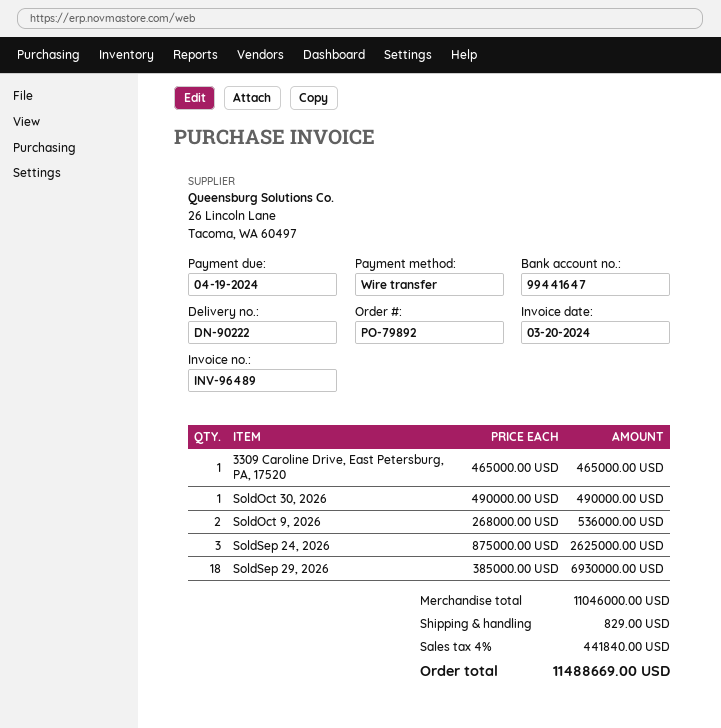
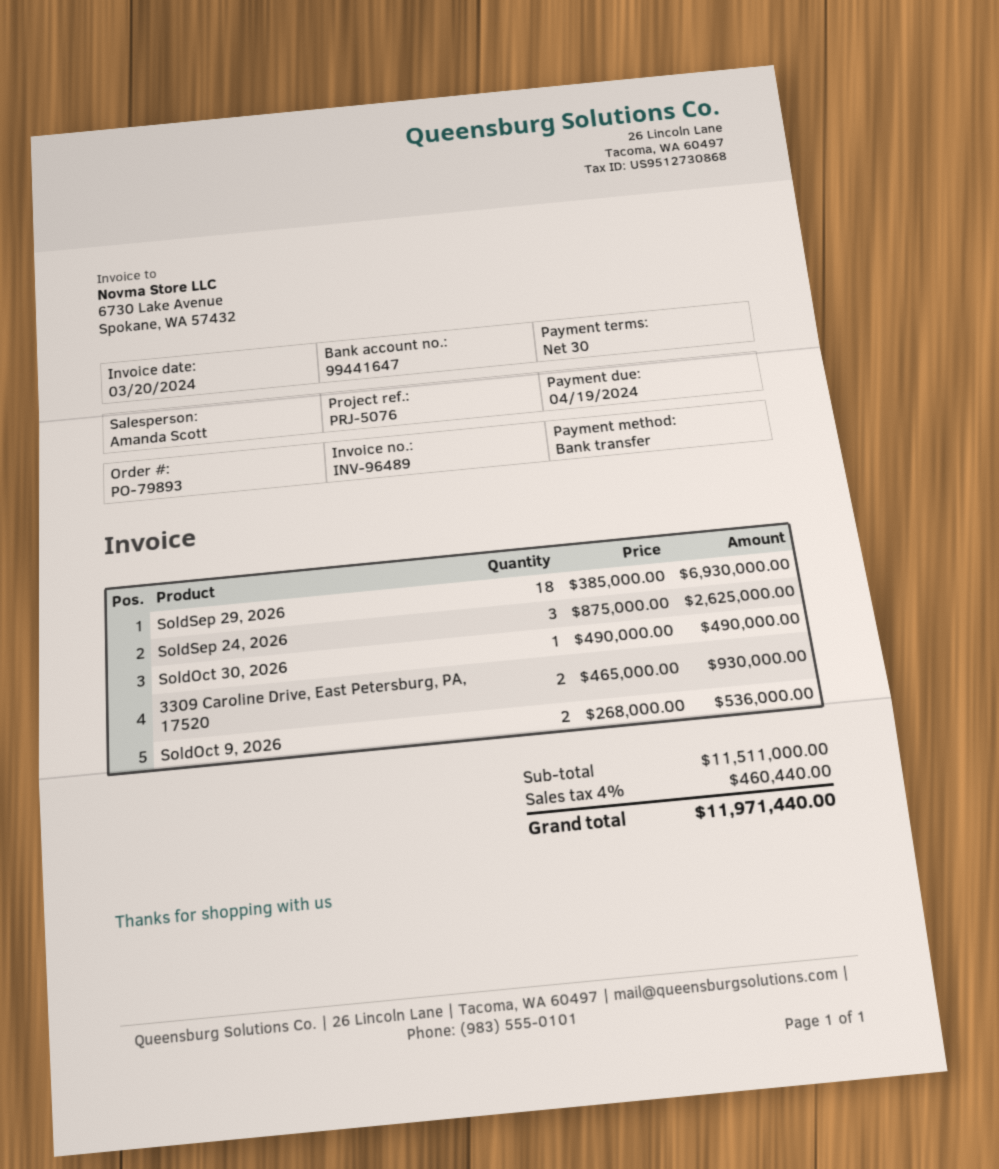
order number: PO-79892 -> PO-79893
3309 Caroline Drive, East Petersburg, PA, 17520: 1 x 465000.00 = 465000.00 -> 2 x 465000.00 = 930000.00
subtotal: 11046000.00 -> 11511000.00
shipping: 829.00 -> none
tax: 4% = 441840.00 -> 4% = 460440.00
total: 11488669.00 -> 11971440.00

